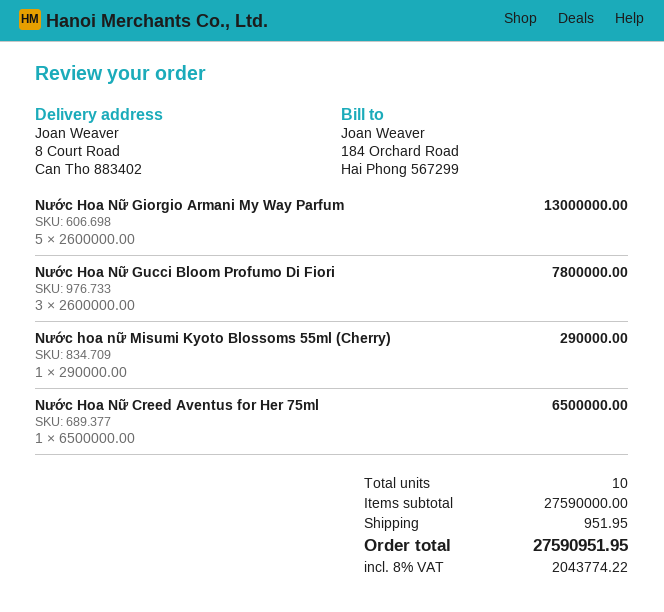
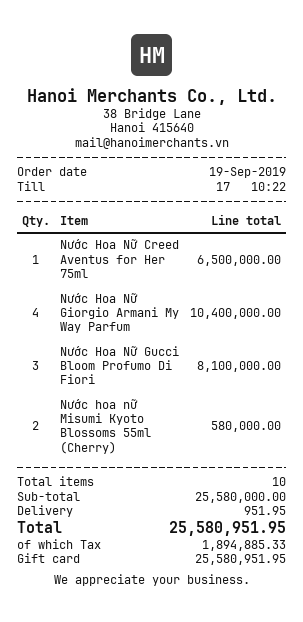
Nước Hoa Nữ Giorgio Armani My Way Parfum: 5 for 13000000.00 -> 4 for 10400000.00
Nước Hoa Nữ Gucci Bloom Profumo Di Fiori: 3 for 7800000.00 -> 3 for 8100000.00
Nước hoa nữ Misumi Kyoto Blossoms 55ml (Cherry): 1 for 290000.00 -> 2 for 580000.00
subtotal: 27590000.00 -> 25580000.00
tax: 2043774.22 -> 1894885.33
total: 27590951.95 -> 25580951.95

